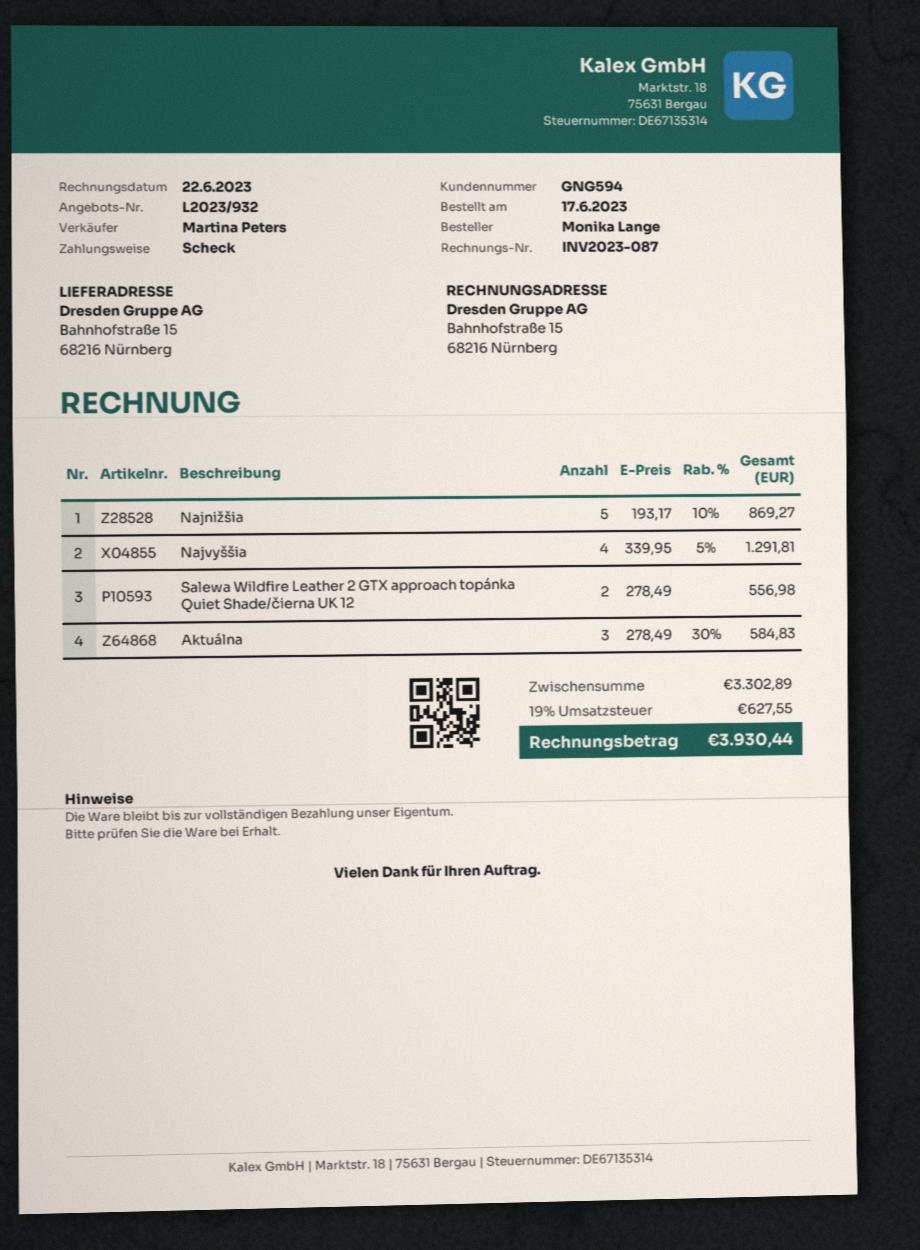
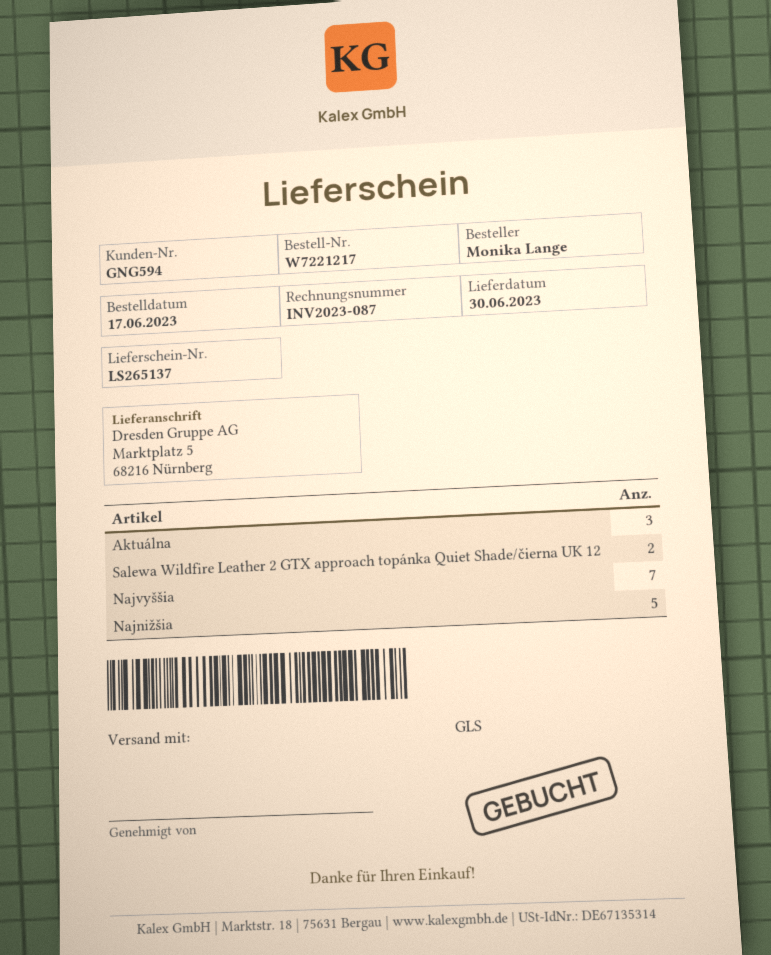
ship to: Bahnhofstraße 15, 68216 Nürnberg -> Marktplatz 5, 68216 Nürnberg
Najvyššia: 4 -> 7

